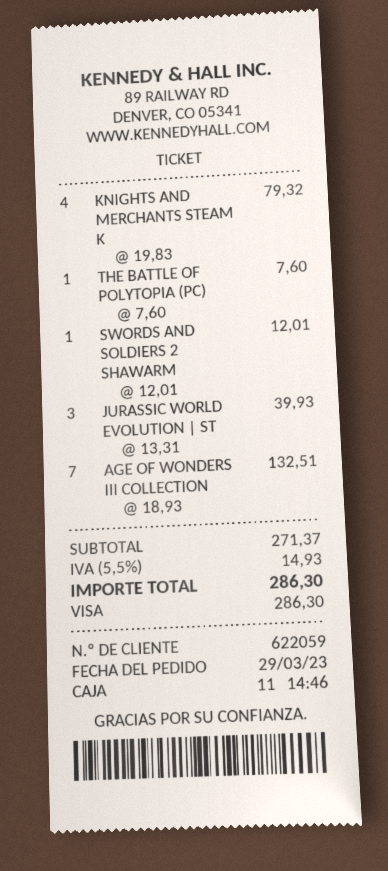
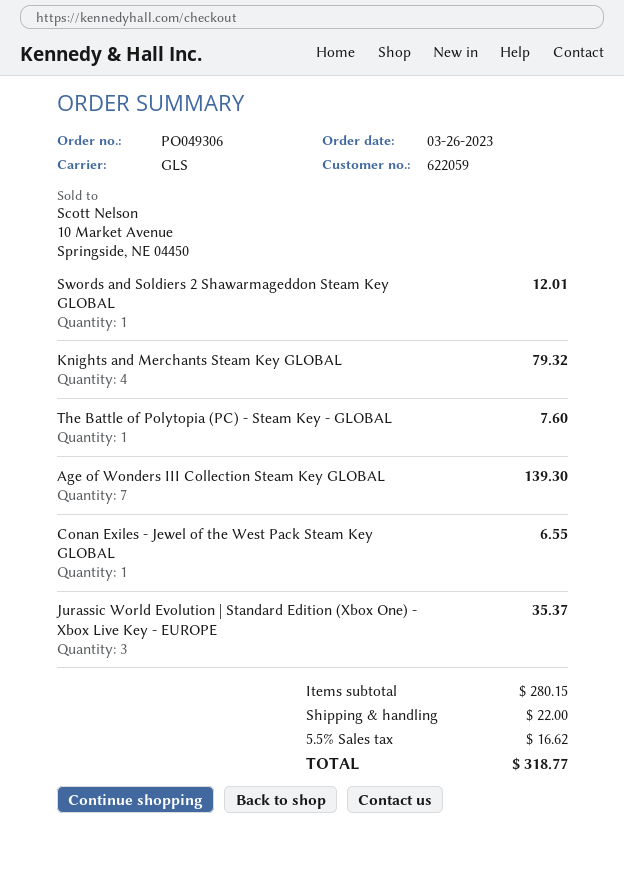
order date: 2023-03-29 -> 2023-03-26
JURASSIC WORLD EVOLUTION | ST: 3 for 39.93 -> 3 for 35.37
AGE OF WONDERS III COLLECTION: 7 for 132.51 -> 7 for 139.30
Conan Exiles - Jewel of the West Pack Steam Key GLOBAL: none -> 1 for 6.55
subtotal: 271.37 -> 280.15
shipping: none -> 22.00
tax: 5.5% = 14.93 -> 5.5% = 16.62
total: 286.30 -> 318.77

